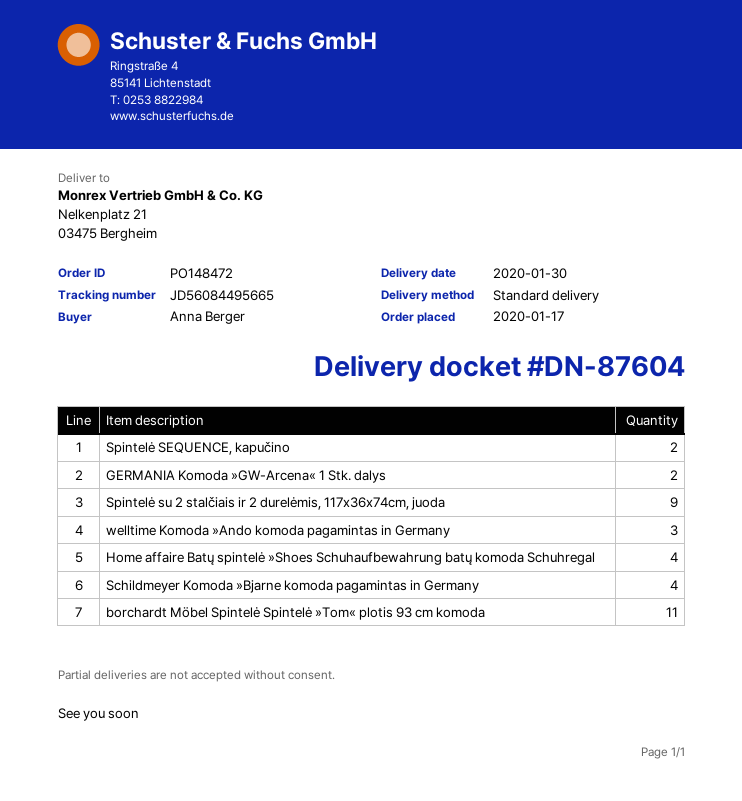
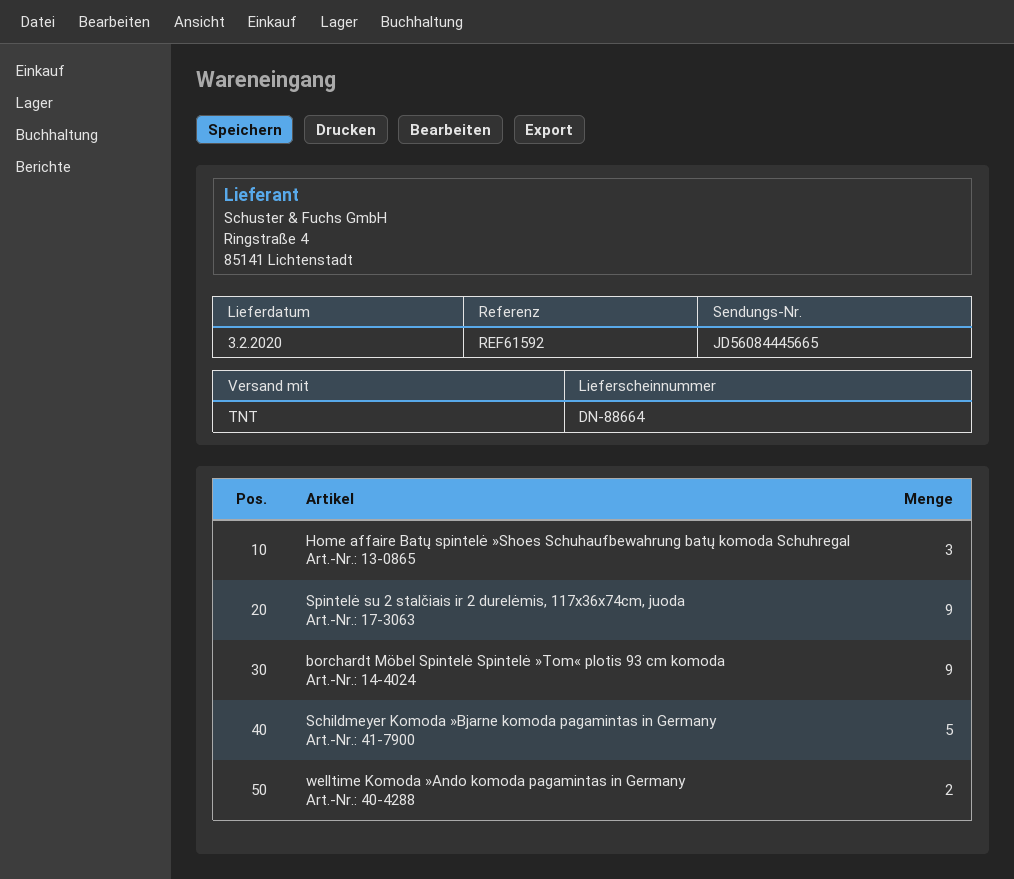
delivery note number: DN-87604 -> DN-88664
delivery date: 2020-01-30 -> 2020-02-03
shipping method: standard -> TNT
tracking number: JD56084495665 -> JD56084445665
Spintelė SEQUENCE, kapučino: 2 -> none
GERMANIA Komoda »GW-Arcena« 1 Stk. dalys: 2 -> none
welltime Komoda »Ando komoda pagamintas in Germany: 3 -> 2
Home affaire Batų spintelė »Shoes Schuhaufbewahrung batų komoda Schuhregal: 4 -> 3
Schildmeyer Komoda »Bjarne komoda pagamintas in Germany: 4 -> 5
borchardt Möbel Spintelė Spintelė »Tom« plotis 93 cm komoda: 11 -> 9

